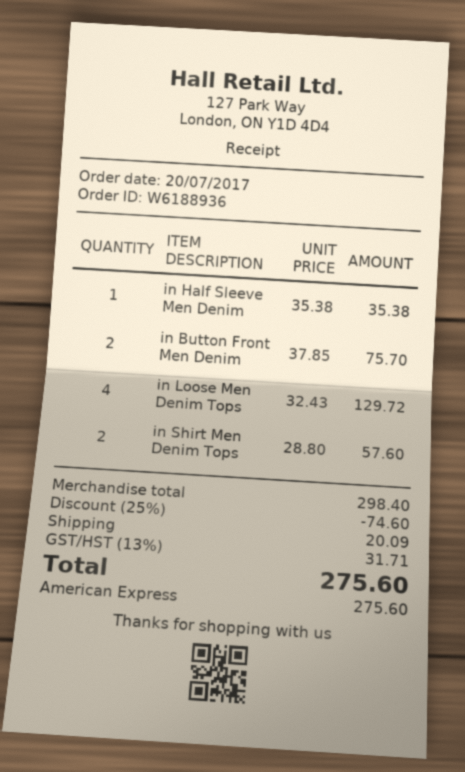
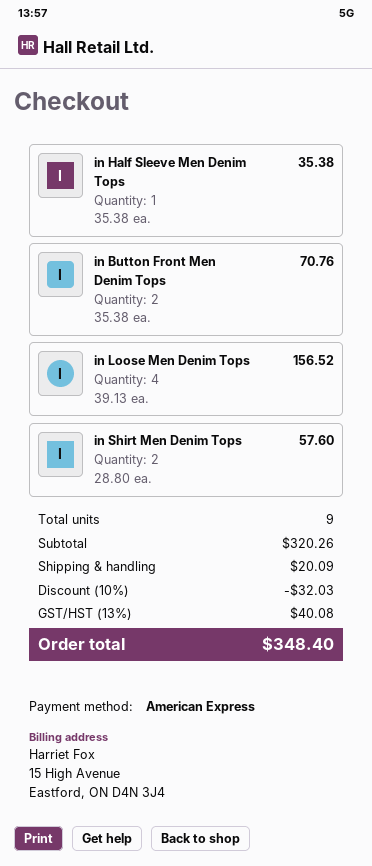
in Button Front Men Denim: 2 x 37.85 = 75.70 -> 2 x 35.38 = 70.76
in Loose Men Denim Tops: 4 x 32.43 = 129.72 -> 4 x 39.13 = 156.52
subtotal: 298.40 -> 320.26
discount: 25% = 74.60 -> 10% = 32.03
tax: 13% = 31.71 -> 13% = 40.08
total: 275.60 -> 348.40

